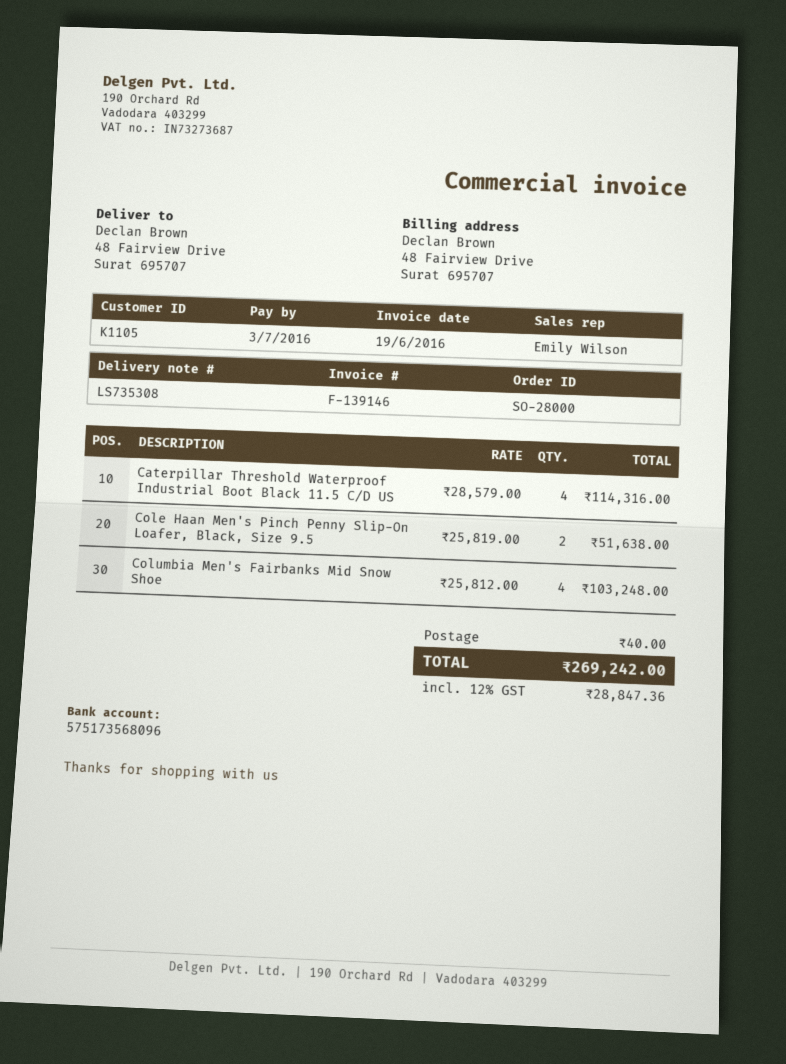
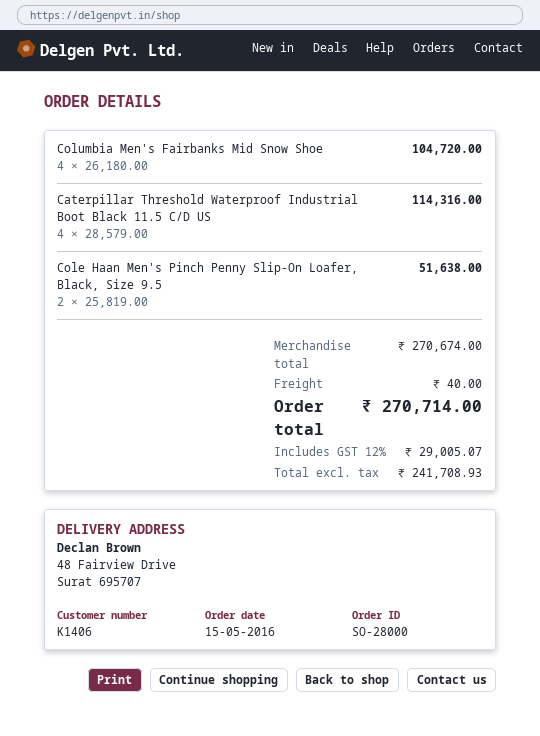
customer number: K1105 -> K1406
Columbia Men's Fairbanks Mid Snow Shoe: 4 x 25812.00 = 103248.00 -> 4 x 26180.00 = 104720.00
tax: 12% = 28847.36 -> 12% = 29005.07
total: 269242.00 -> 270714.00

